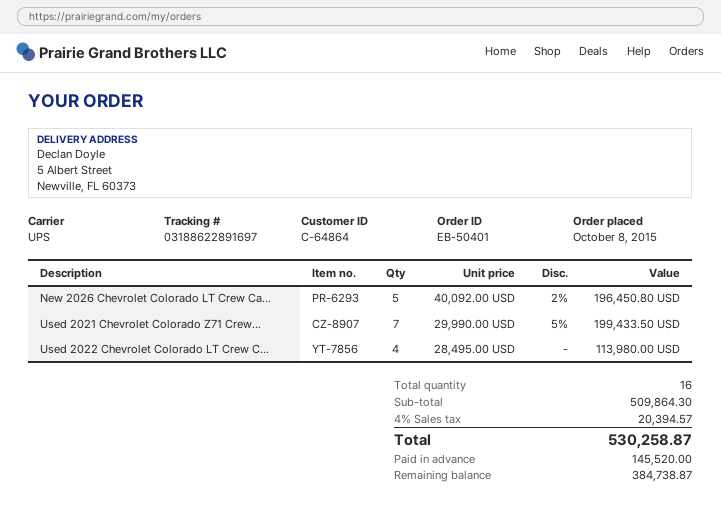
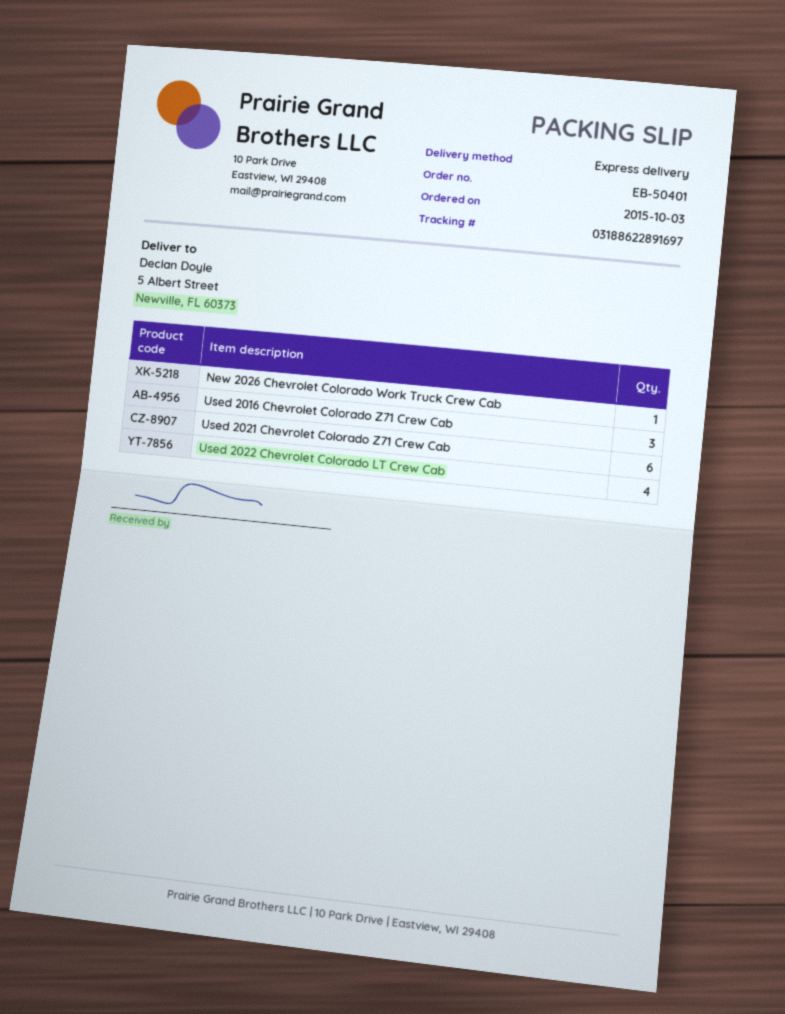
order date: 2015-10-08 -> 2015-10-03
shipping method: UPS -> express
New 2026 Chevrolet Colorado LT Crew Ca...: 5 -> none
Used 2021 Chevrolet Colorado Z71 Crew...: 7 -> 6
New 2026 Chevrolet Colorado Work Truck Crew Cab: none -> 1
Used 2016 Chevrolet Colorado Z71 Crew Cab: none -> 3

